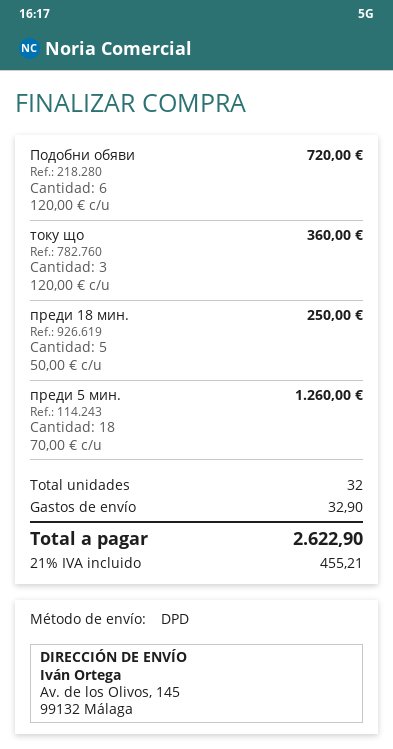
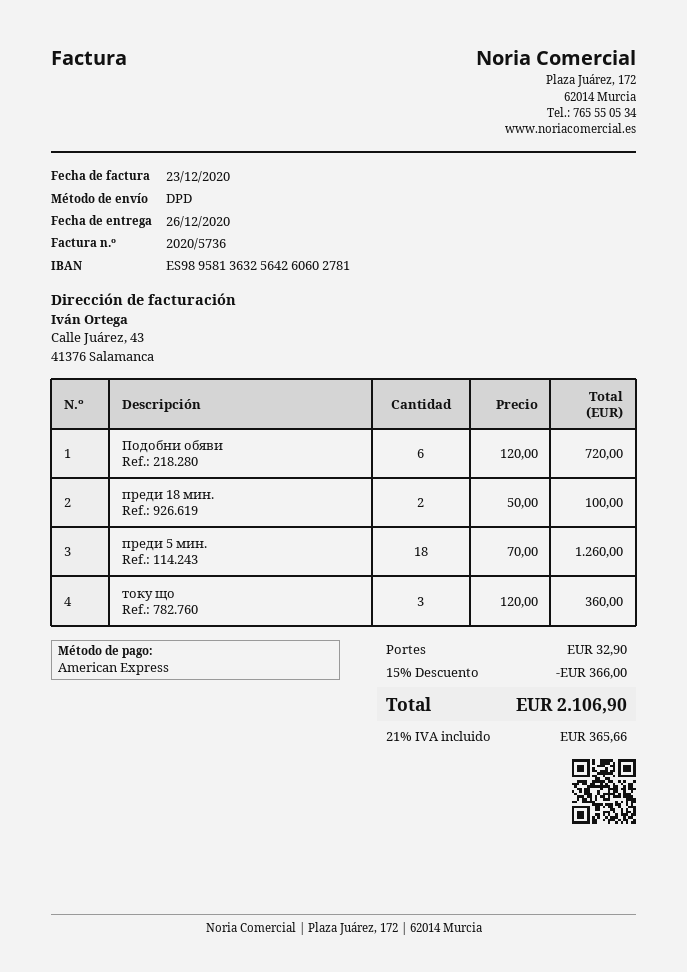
преди 18 мин.: 5 x 50.00 = 250.00 -> 2 x 50.00 = 100.00
discount: none -> 15% = 366.00
tax: 21% = 455.21 -> 21% = 365.66
total: 2622.90 -> 2106.90

